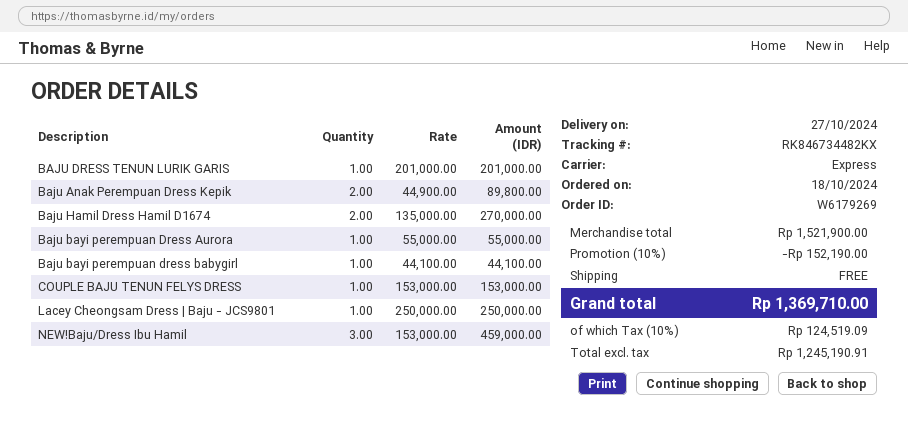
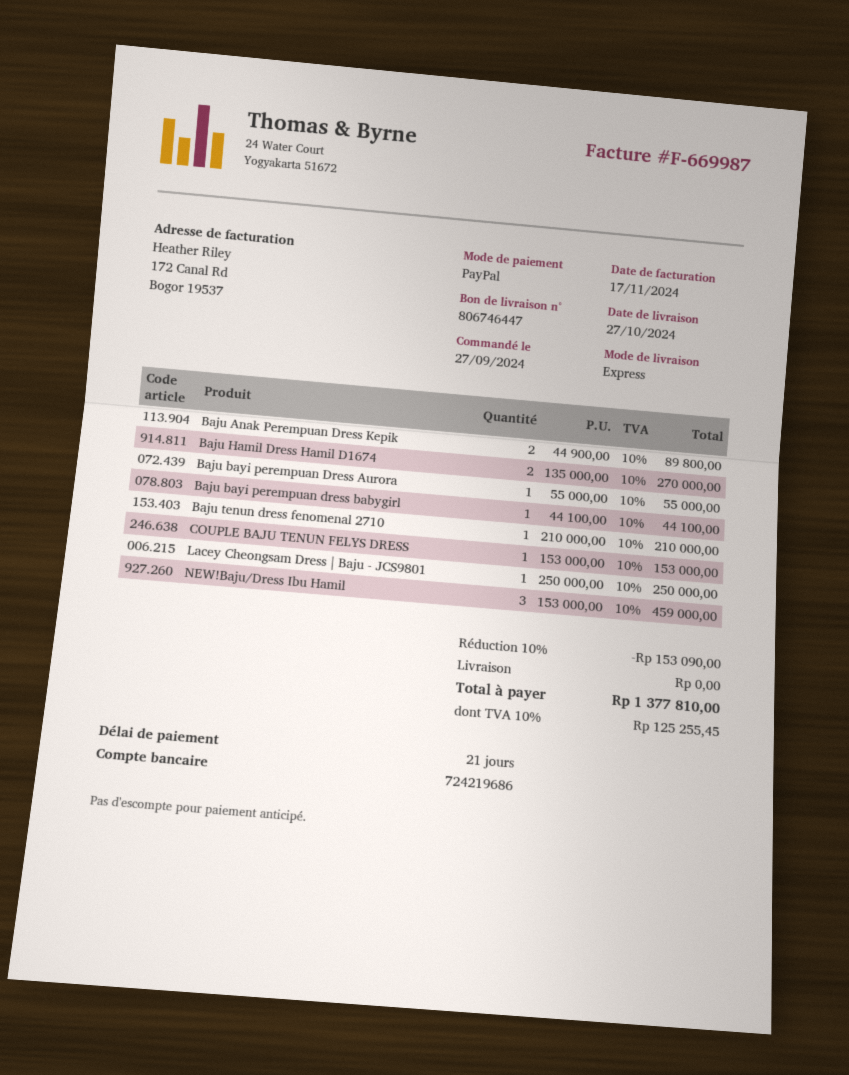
order date: 2024-10-18 -> 2024-09-27
BAJU DRESS TENUN LURIK GARIS: 1 x 201000.00 = 201000.00 -> none
Baju tenun dress fenomenal 2710: none -> 1 x 210000.00 = 210000.00
discount: 10% = 152190.00 -> 10% = 153090.00
tax: 10% = 124519.09 -> 10% = 125255.45
total: 1369710.00 -> 1377810.00

